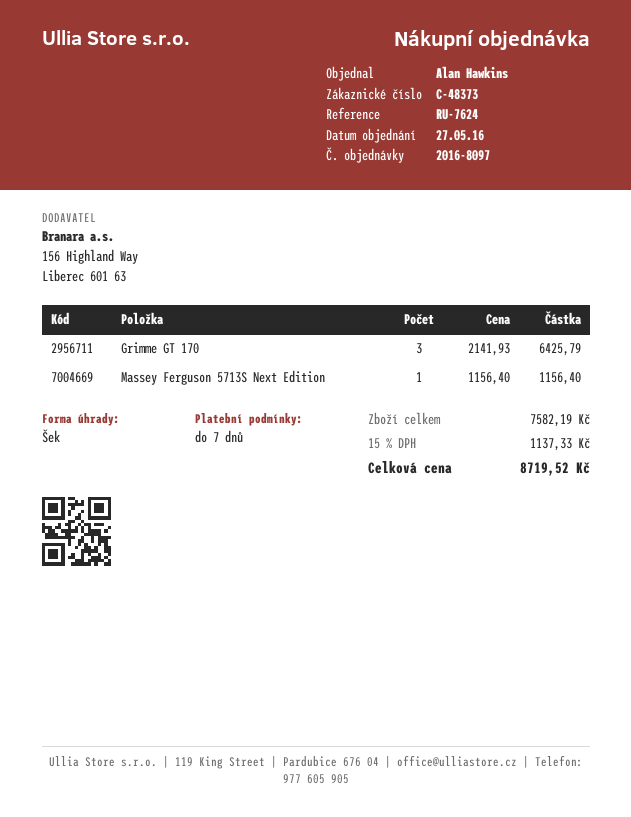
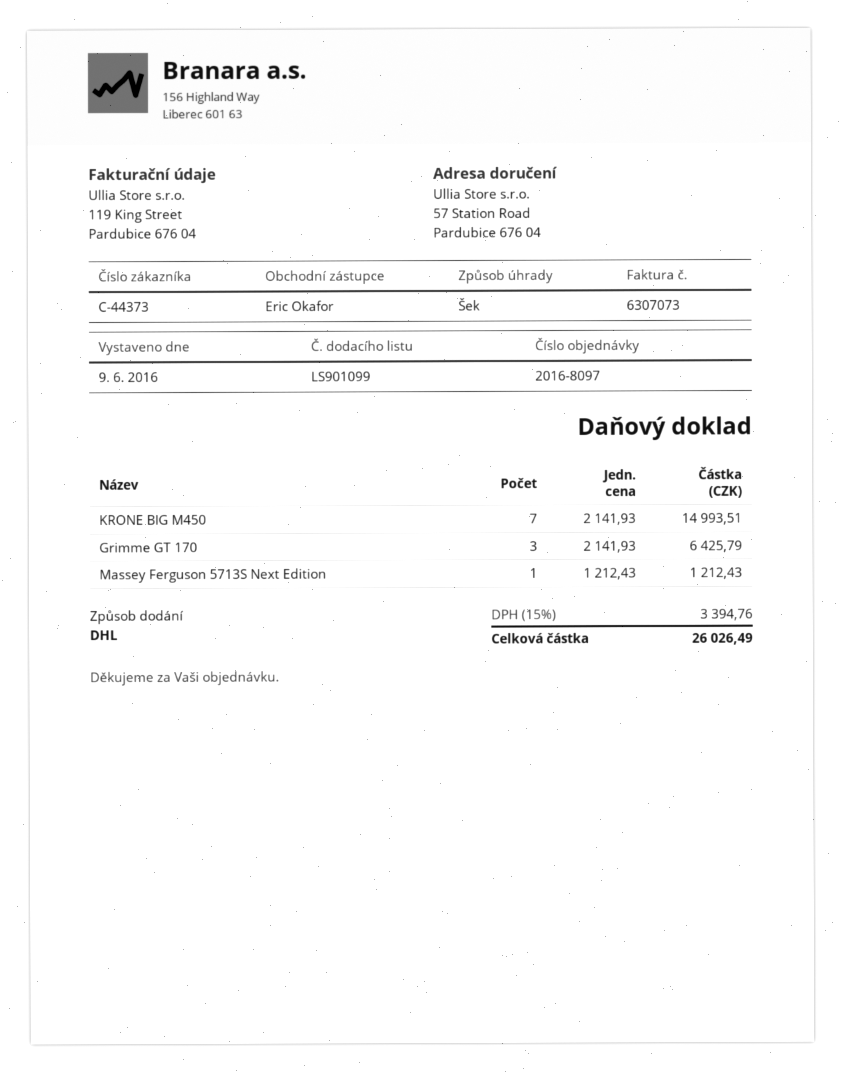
customer number: C-48373 -> C-44373
Massey Ferguson 5713S Next Edition: 1 x 1156.40 = 1156.40 -> 1 x 1212.43 = 1212.43
KRONE BIG M450: none -> 7 x 2141.93 = 14993.51
tax: 15% = 1137.33 -> 15% = 3394.76
total: 8719.52 -> 26026.49

